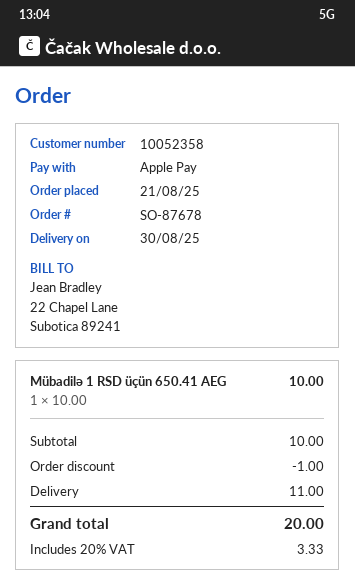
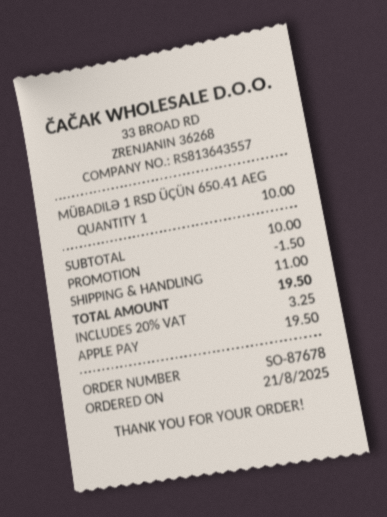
discount: 1.00 -> 1.50
tax: 20% = 3.33 -> 20% = 3.25
total: 20.00 -> 19.50

